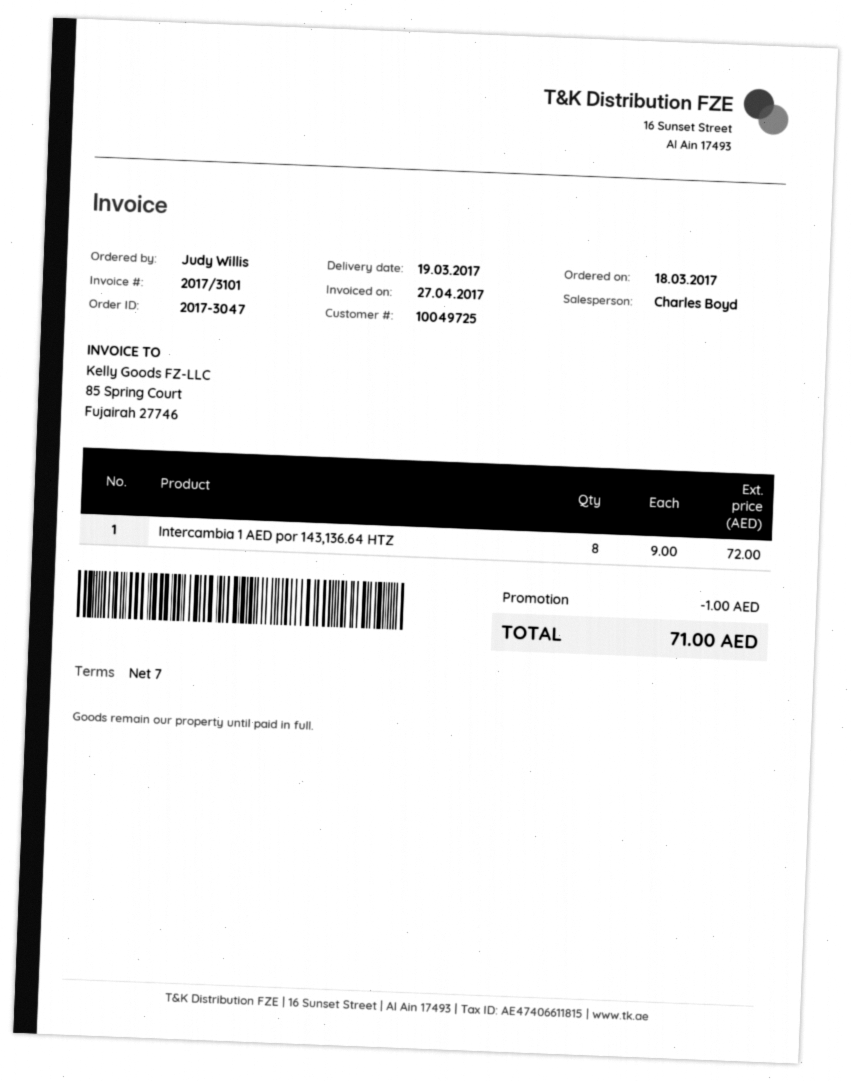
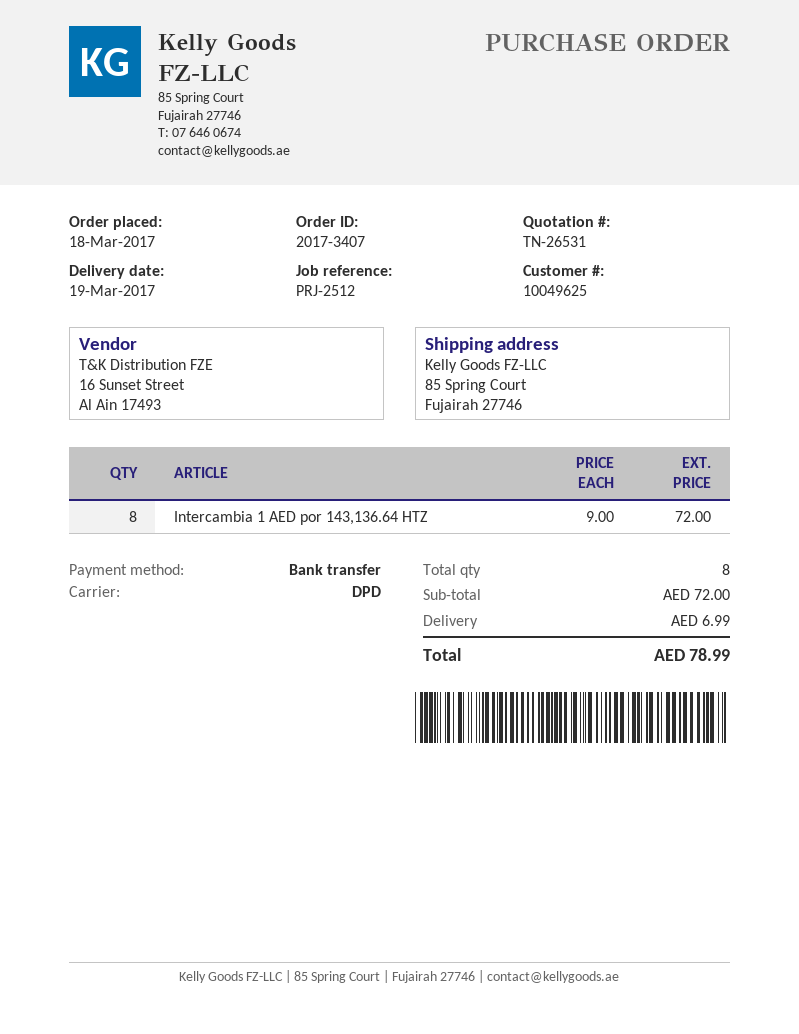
order number: 2017-3047 -> 2017-3407
customer number: 10049725 -> 10049625
discount: 1.00 -> none
shipping: none -> 6.99
total: 71.00 -> 78.99

